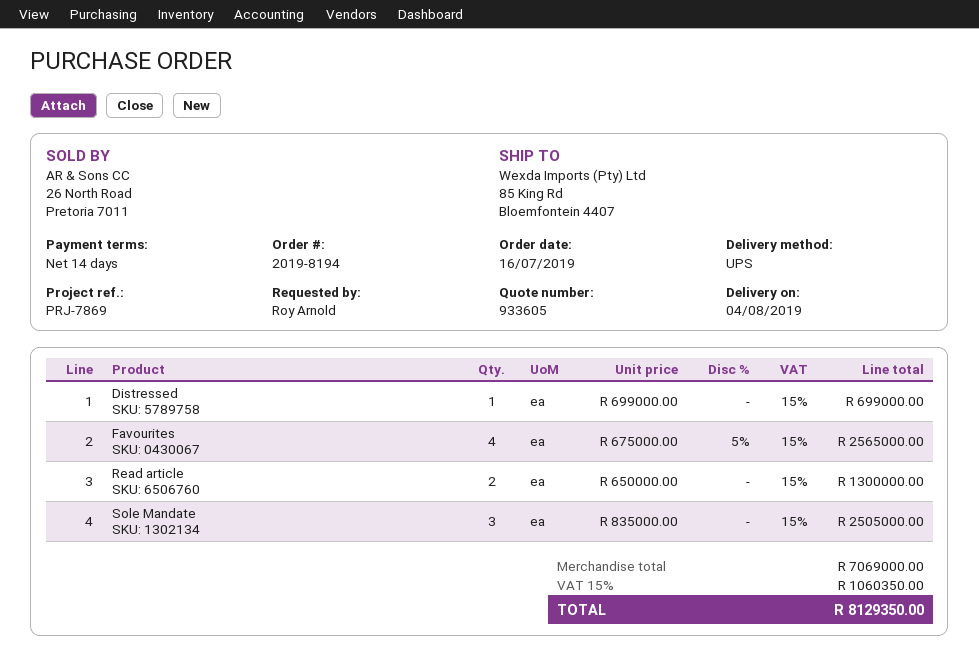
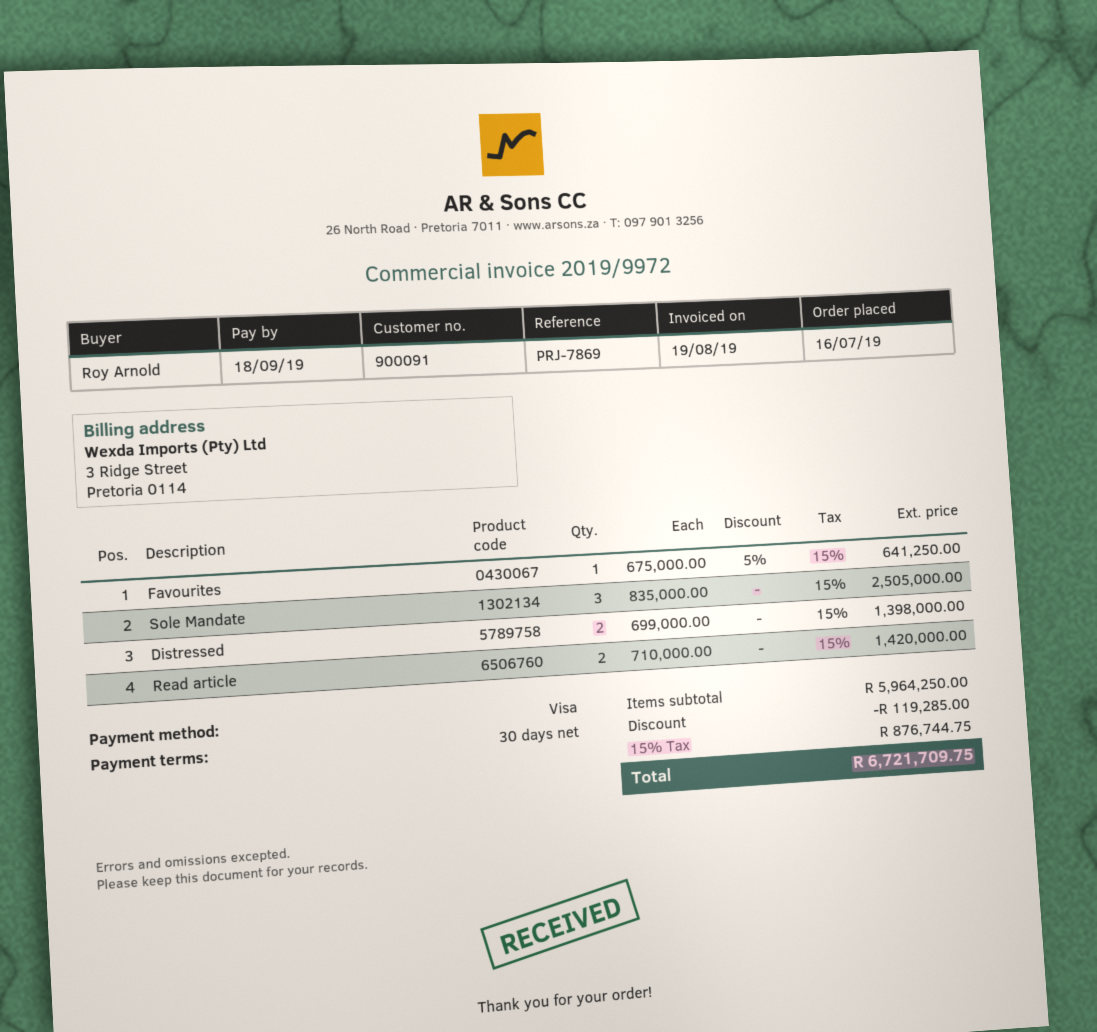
payment terms: 14 days -> 30 days
Distressed: 1 x 699000.00 = 699000.00 -> 2 x 699000.00 = 1398000.00
Favourites: 4 x 675000.00 - 5% = 2565000.00 -> 1 x 675000.00 - 5% = 641250.00
Read article: 2 x 650000.00 = 1300000.00 -> 2 x 710000.00 = 1420000.00
subtotal: 7069000.00 -> 5964250.00
discount: none -> 119285.00
tax: 15% = 1060350.00 -> 15% = 876744.75
total: 8129350.00 -> 6721709.75

